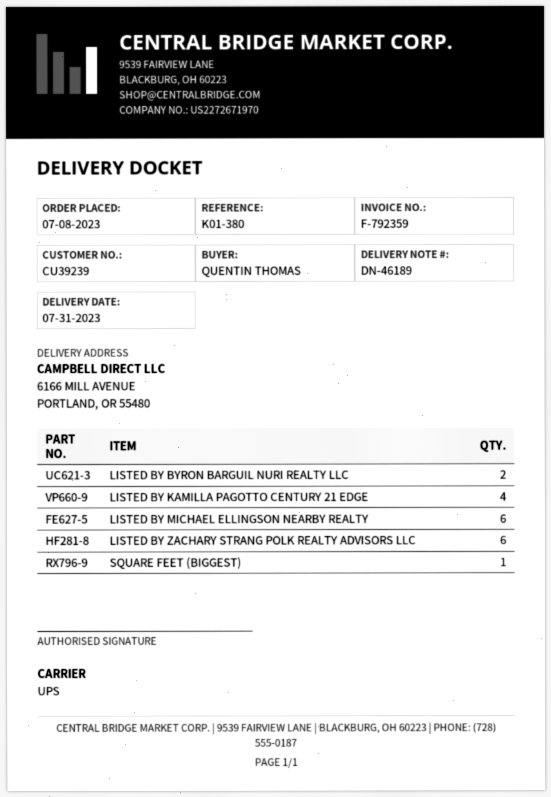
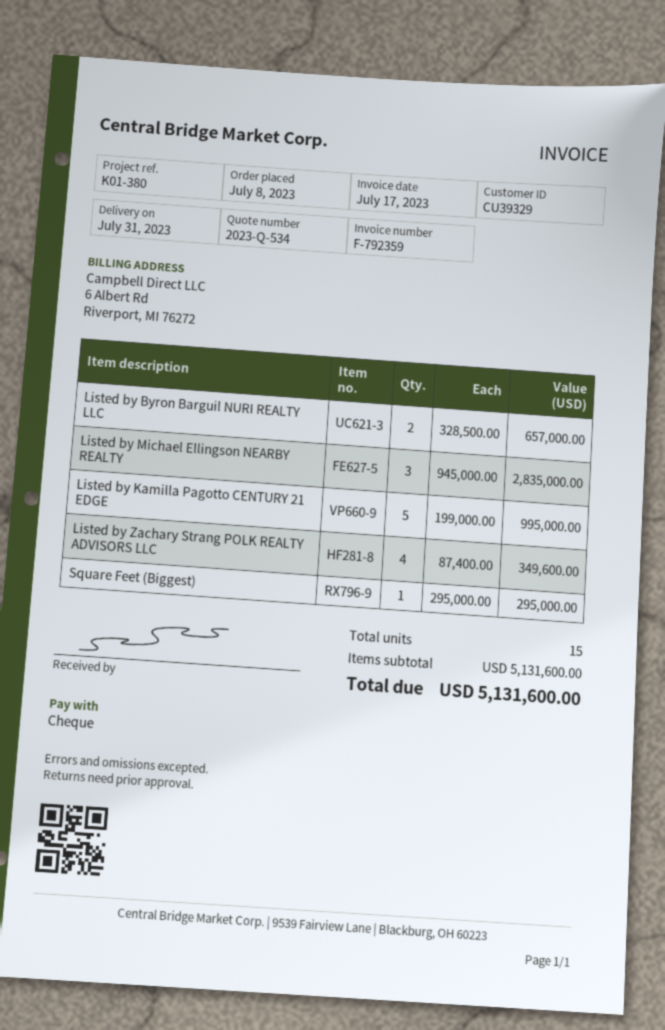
customer number: CU39239 -> CU39329
LISTED BY KAMILLA PAGOTTO CENTURY 21 EDGE: 4 -> 5
LISTED BY MICHAEL ELLINGSON NEARBY REALTY: 6 -> 3
LISTED BY ZACHARY STRANG POLK REALTY ADVISORS LLC: 6 -> 4

